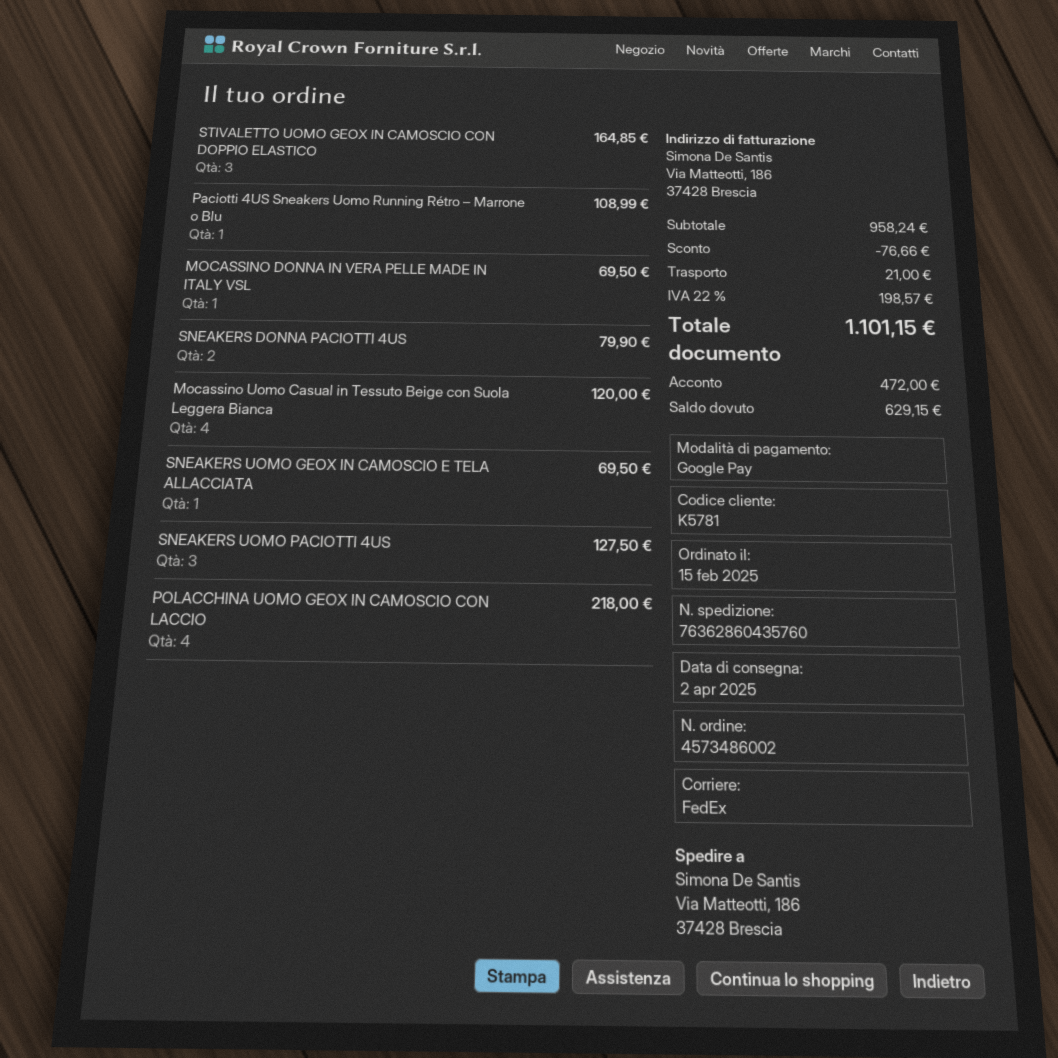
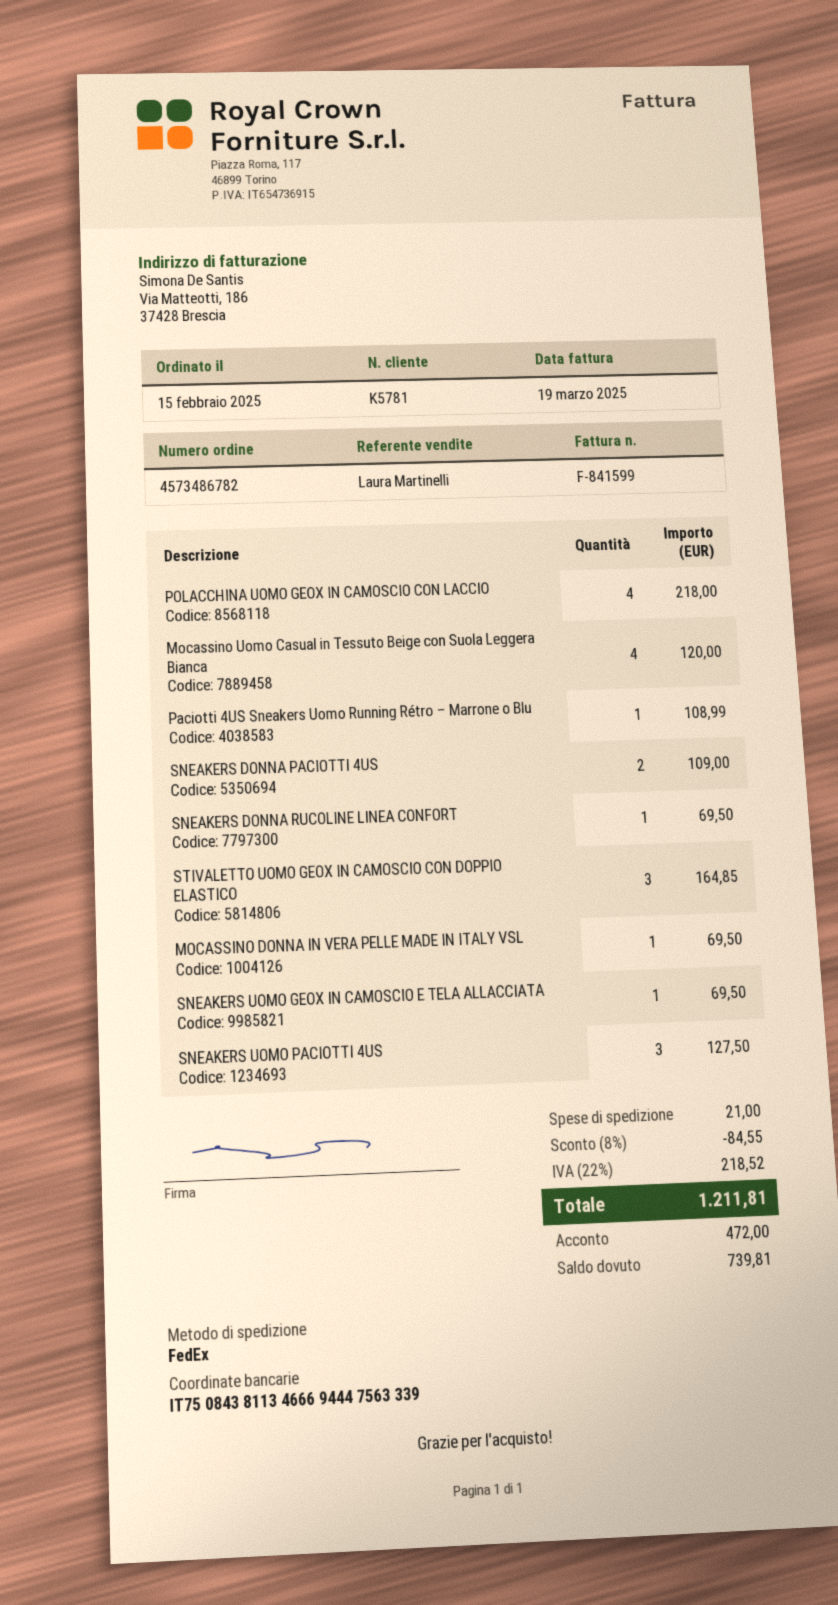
order number: 4573486002 -> 4573486782
SNEAKERS DONNA PACIOTTI 4US: 2 for 79.90 -> 2 for 109.00
SNEAKERS DONNA RUCOLINE LINEA CONFORT: none -> 1 for 69.50
discount: 76.66 -> 84.55
tax: 22% = 198.57 -> 22% = 218.52
total: 1101.15 -> 1211.81
balance: 629.15 -> 739.81

